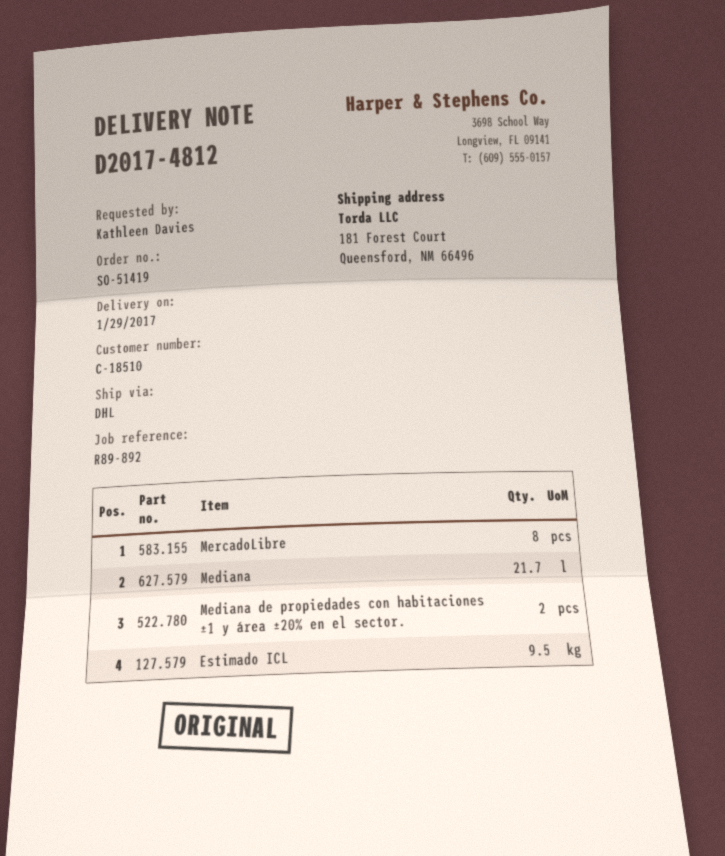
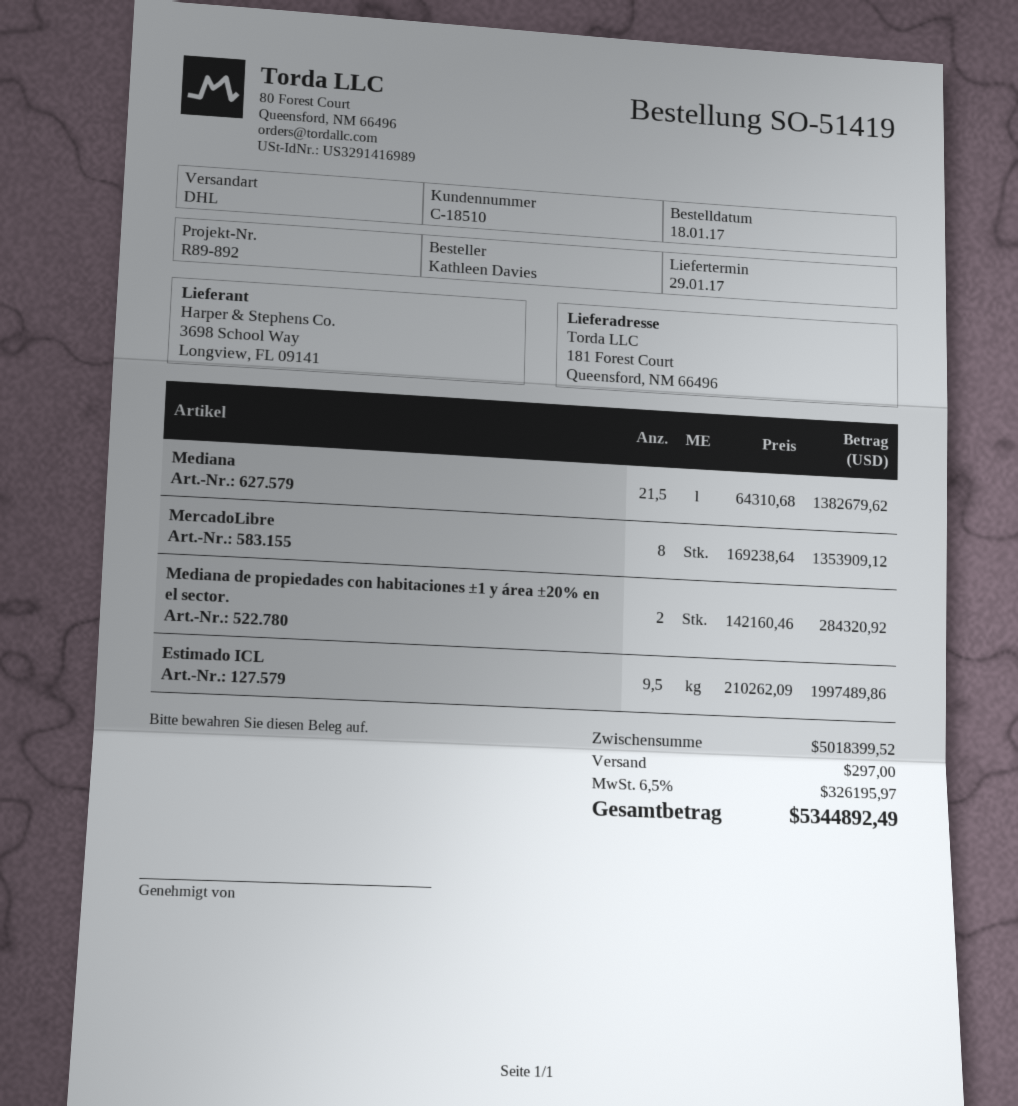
Mediana: 21.7 -> 21.5

